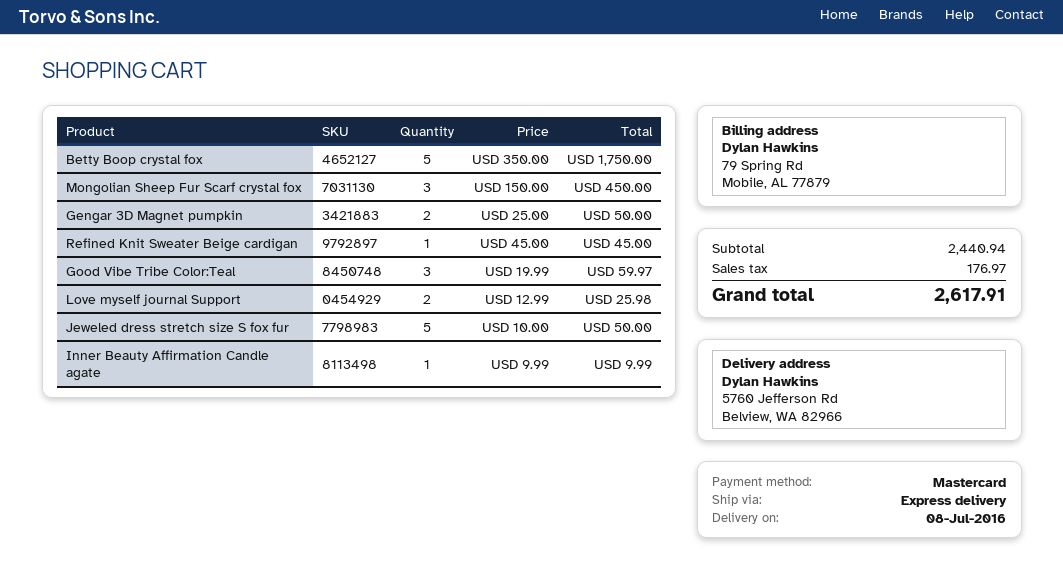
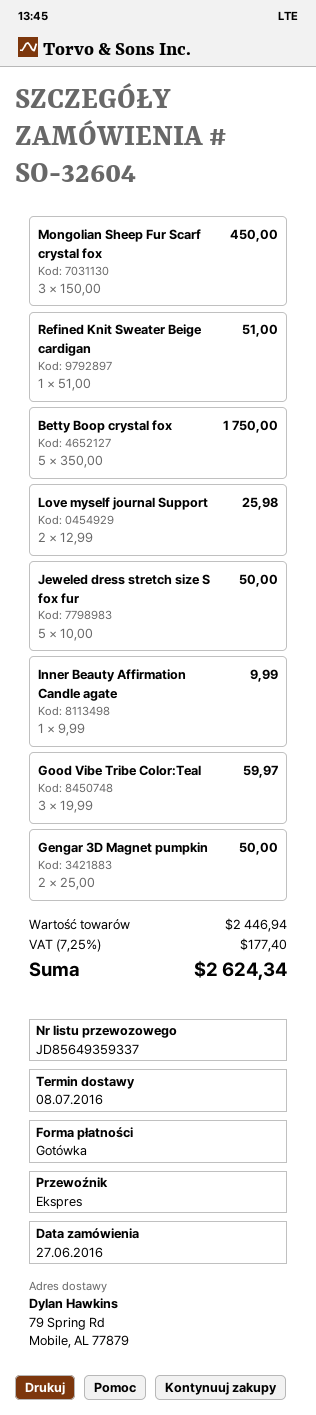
payment method: Mastercard -> cash
ship to: 5760 Jefferson Rd, Belview, WA 82966 -> 79 Spring Rd, Mobile, AL 77879
Refined Knit Sweater Beige cardigan: 1 x 45.00 = 45.00 -> 1 x 51.00 = 51.00
subtotal: 2440.94 -> 2446.94
tax: 176.97 -> 177.40
total: 2617.91 -> 2624.34

